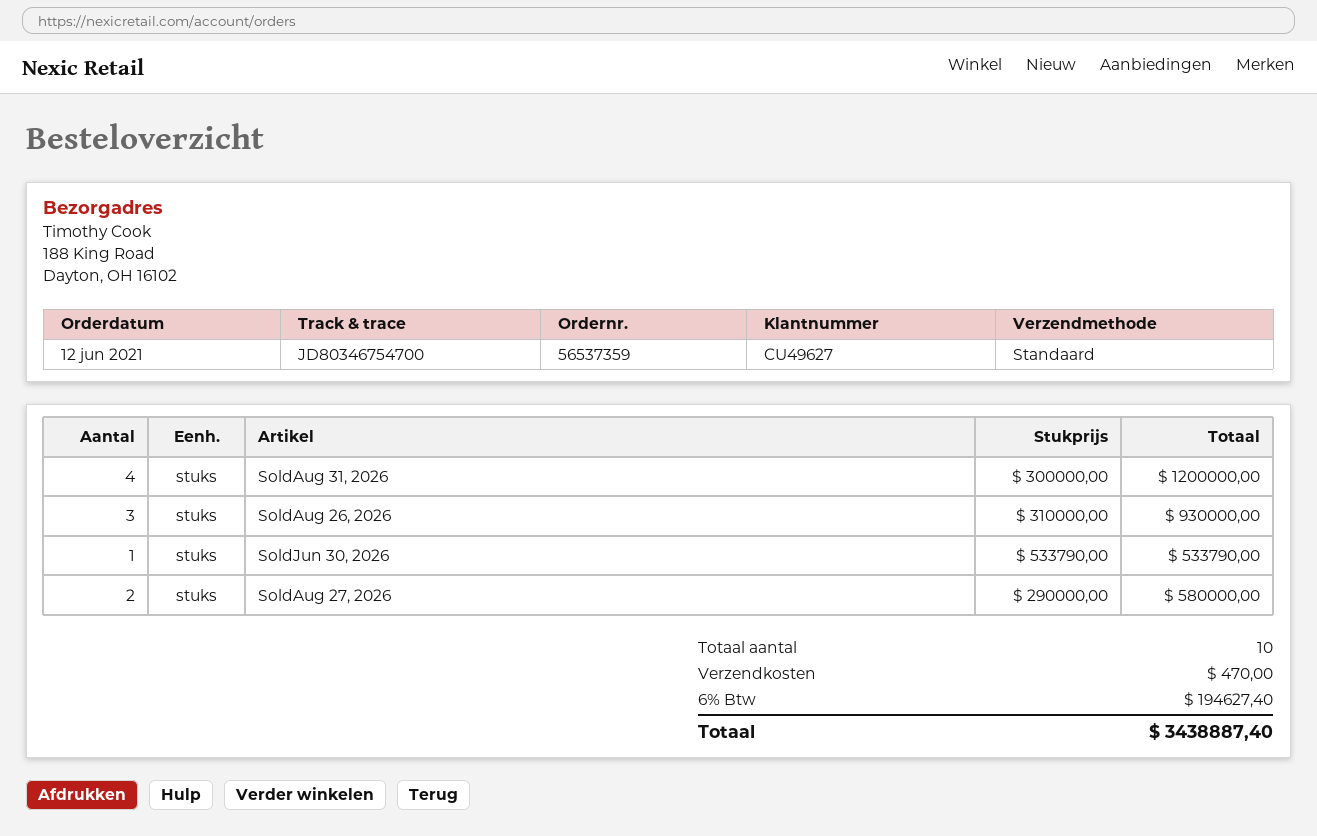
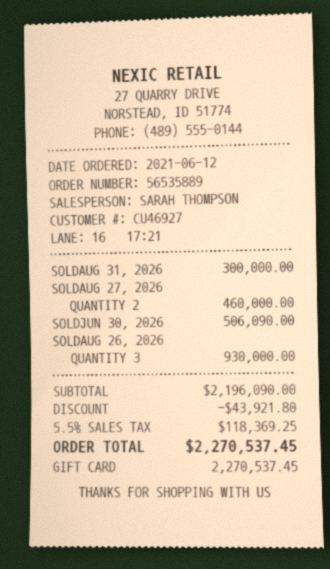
order number: 56537359 -> 56535889
customer number: CU49627 -> CU46927
SoldAug 31, 2026: 4 for 1200000.00 -> 1 for 300000.00
SoldJun 30, 2026: 1 for 533790.00 -> 1 for 506090.00
SoldAug 27, 2026: 2 for 580000.00 -> 2 for 460000.00
discount: none -> 43921.80
shipping: 470.00 -> none
tax: 6% = 194627.40 -> 5.5% = 118369.25
total: 3438887.40 -> 2270537.45

